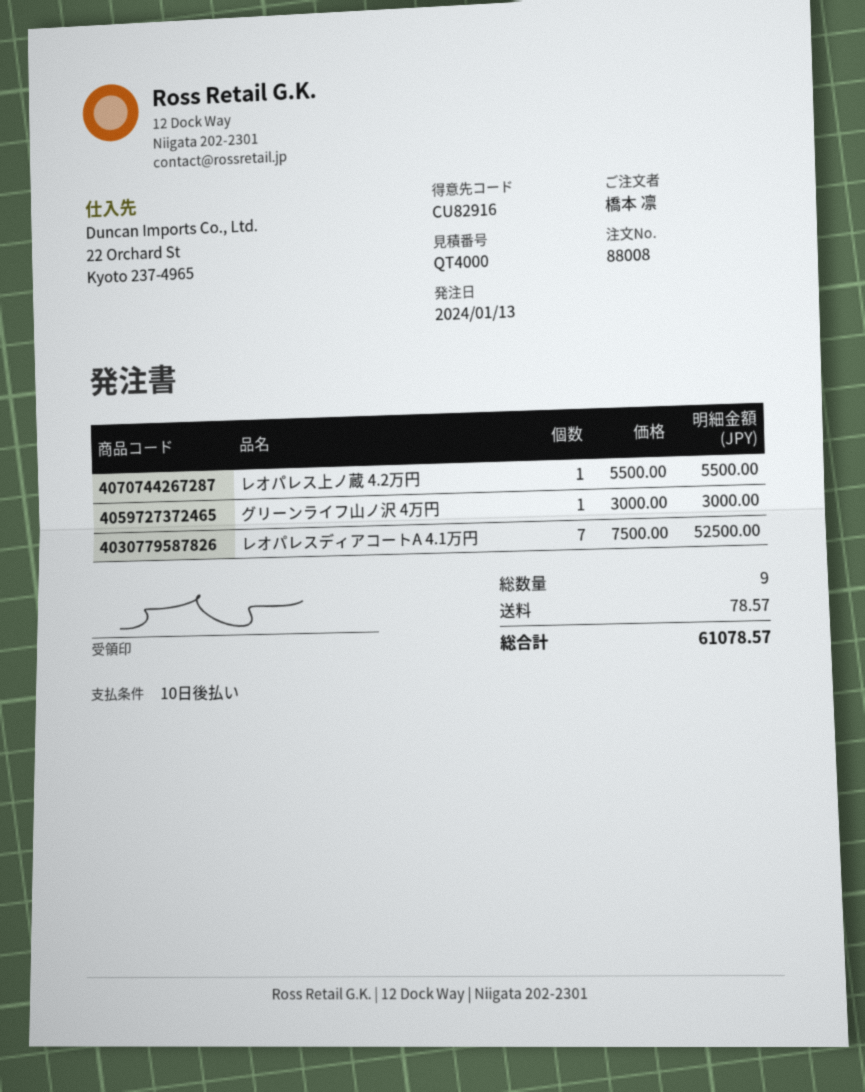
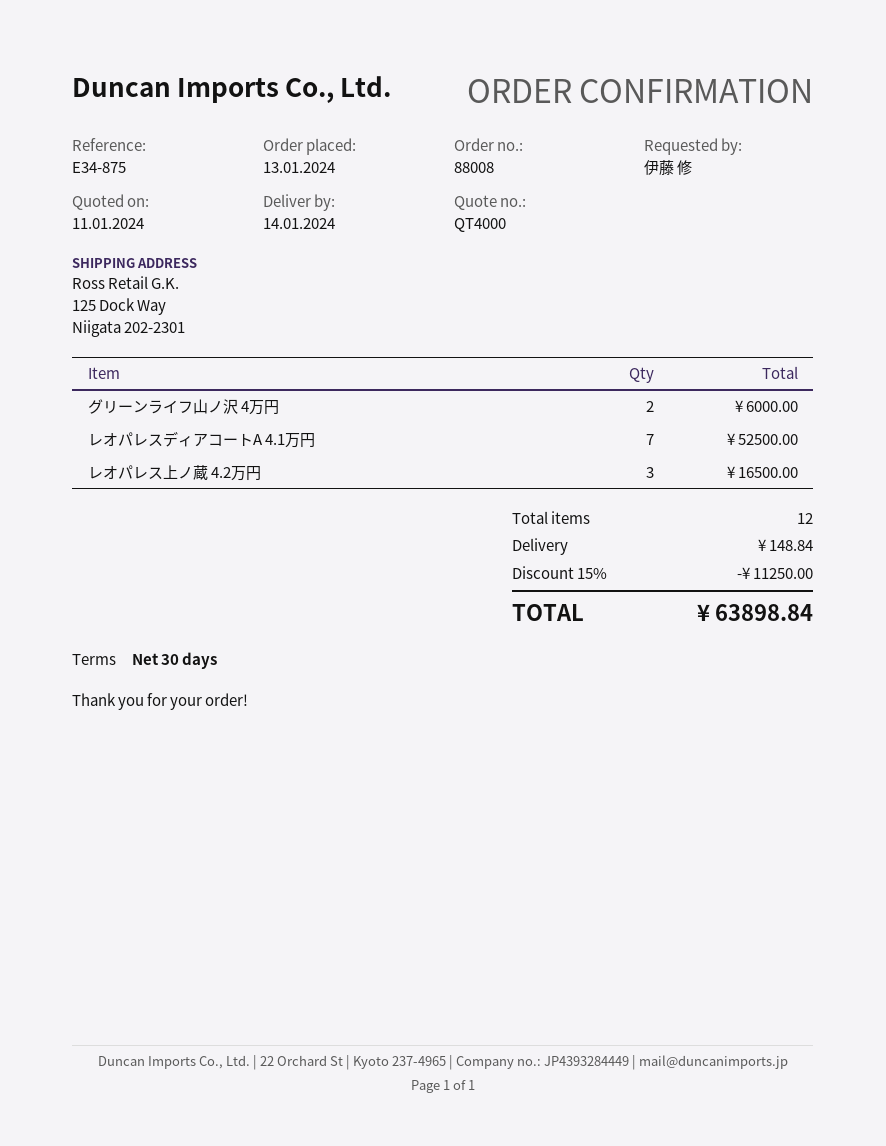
payment terms: 10 days -> 30 days
ordered by: 橋本 凛 -> 伊藤 修
レオパレス上ノ蔵 4.2万円: 1 for 5500.00 -> 3 for 16500.00
グリーンライフ山ノ沢 4万円: 1 for 3000.00 -> 2 for 6000.00
total quantity: 9 -> 12
discount: none -> 15% = 11250.00
shipping: 78.57 -> 148.84
total: 61078.57 -> 63898.84

